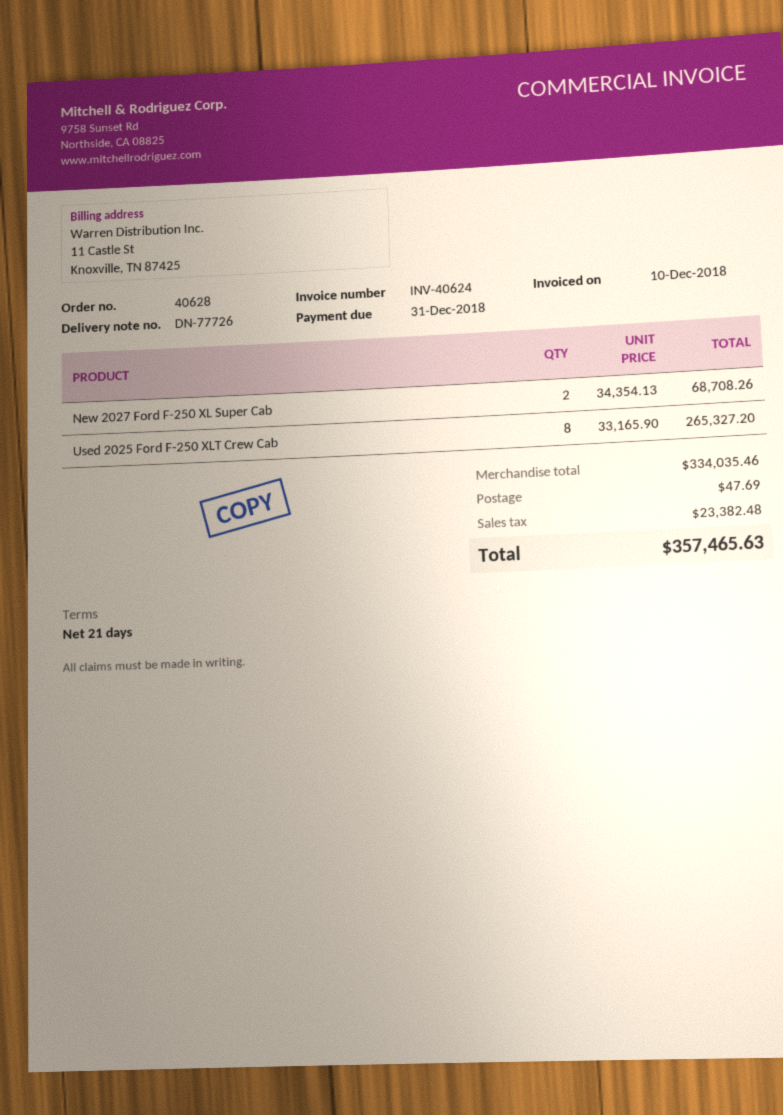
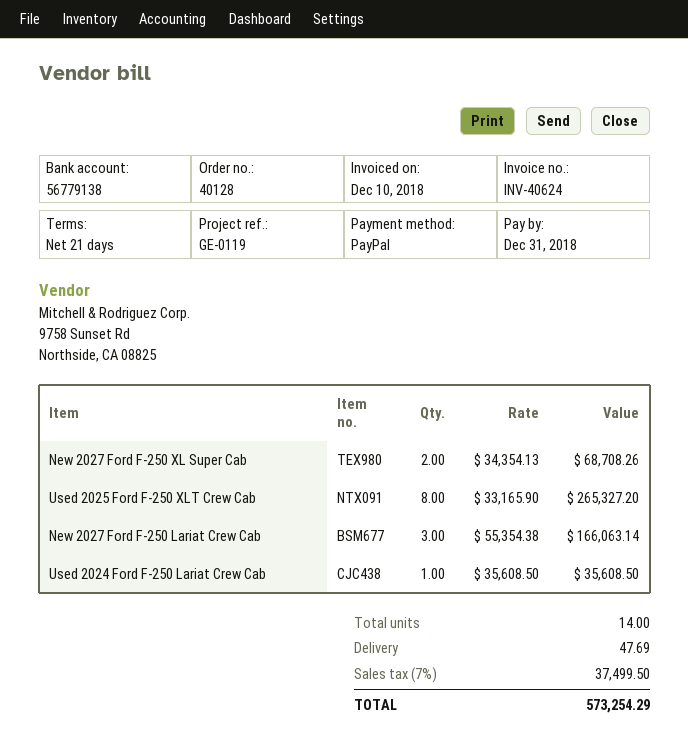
order number: 40628 -> 40128
New 2027 Ford F-250 Lariat Crew Cab: none -> 3 x 55354.38 = 166063.14
Used 2024 Ford F-250 Lariat Crew Cab: none -> 1 x 35608.50 = 35608.50
tax: 23382.48 -> 37499.50
total: 357465.63 -> 573254.29

